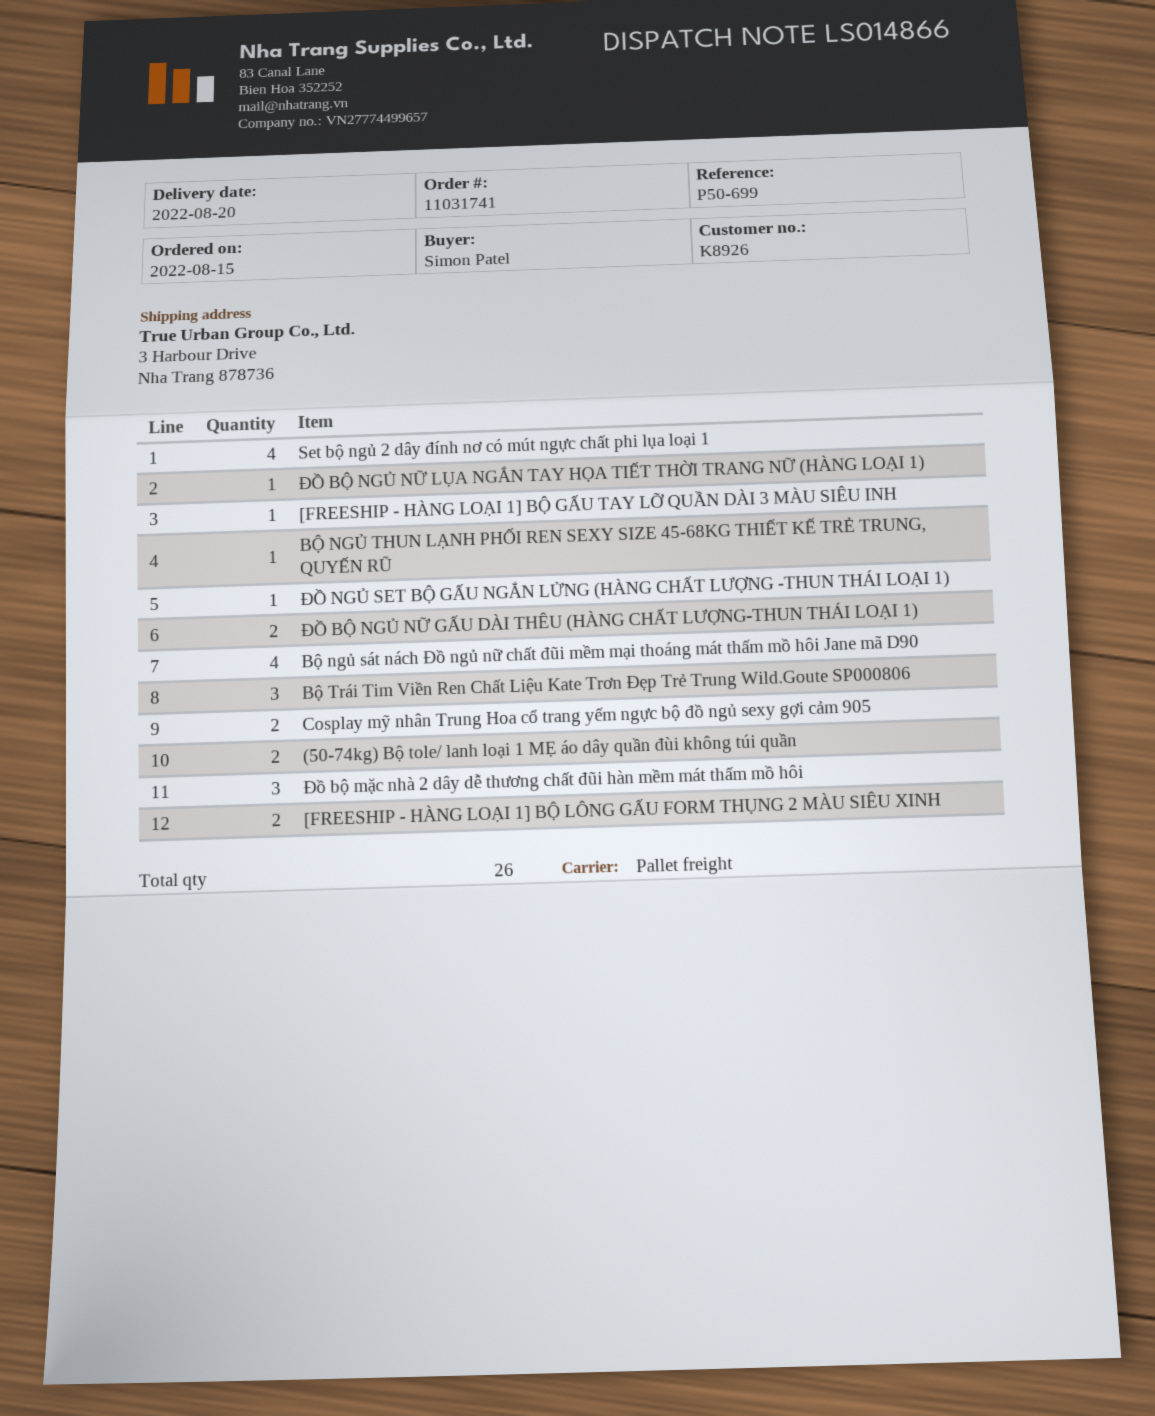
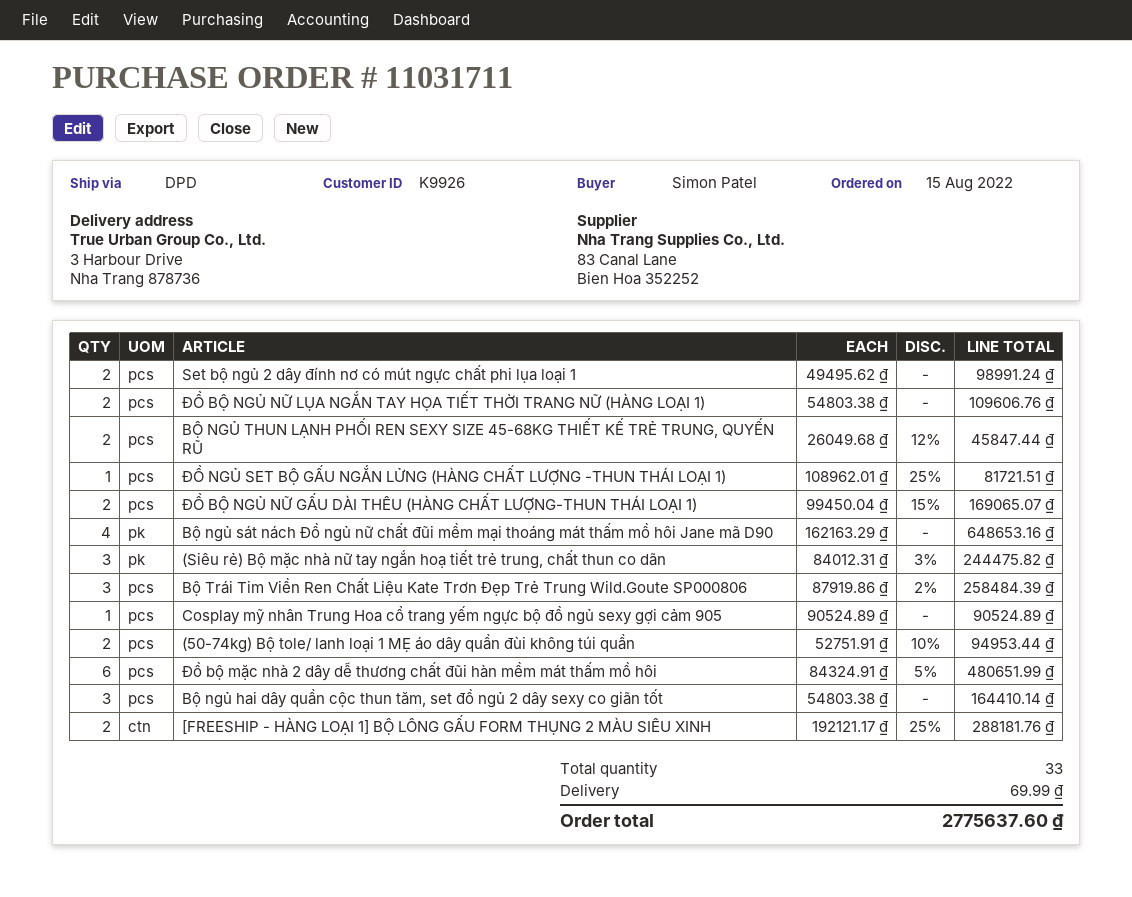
order number: 11031741 -> 11031711
customer number: K8926 -> K9926
shipping method: pallet freight -> DPD
Set bộ ngủ 2 dây đính nơ có mút ngực chất phi lụa loại 1: 4 -> 2
ĐỒ BỘ NGỦ NỮ LỤA NGẮN TAY HỌA TIẾT THỜI TRANG NỮ (HÀNG LOẠI 1): 1 -> 2
[FREESHIP - HÀNG LOẠI 1] BỘ GẤU TAY LỠ QUẦN DÀI 3 MÀU SIÊU INH: 1 -> none
BỘ NGỦ THUN LẠNH PHỐI REN SEXY SIZE 45-68KG THIẾT KẾ TRẺ TRUNG, QUYẾN RŨ: 1 -> 2
Cosplay mỹ nhân Trung Hoa cổ trang yếm ngực bộ đồ ngủ sexy gợi cảm 905: 2 -> 1
Đồ bộ mặc nhà 2 dây dễ thương chất đũi hàn mềm mát thấm mồ hôi: 3 -> 6
(Siêu rẻ) Bộ mặc nhà nữ tay ngắn hoạ tiết trẻ trung, chất thun co dãn: none -> 3
Bộ ngủ hai dây quần cộc thun tăm, set đồ ngủ 2 dây sexy co giãn tốt: none -> 3
total quantity: 26 -> 33

